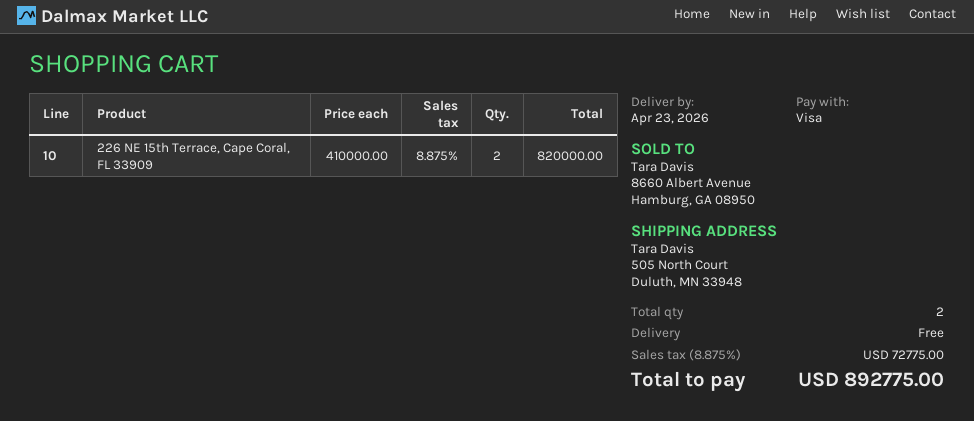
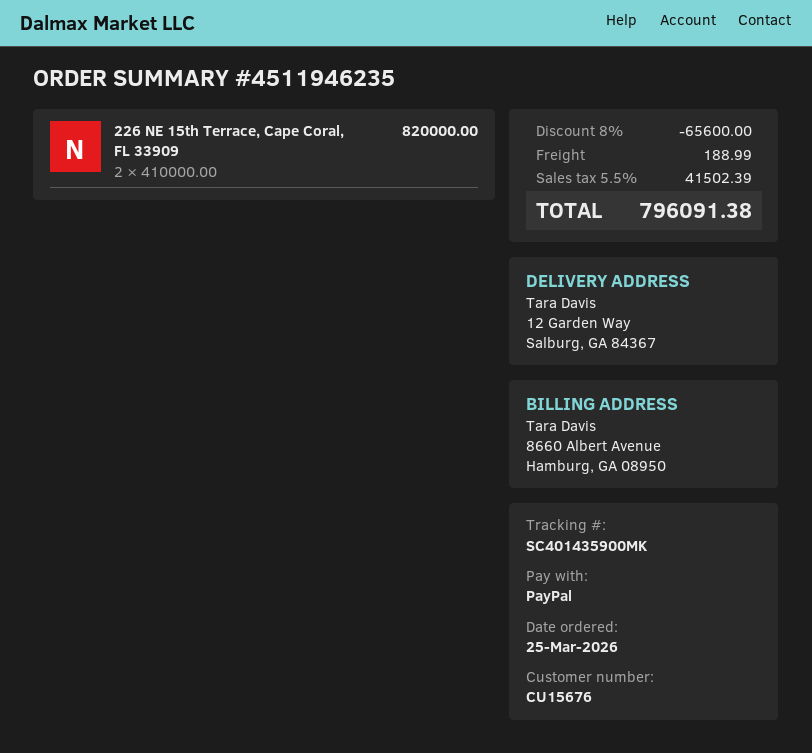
payment method: Visa -> PayPal
ship to: 505 North Court, Duluth, MN 33948 -> 12 Garden Way, Salburg, GA 84367
discount: none -> 8% = 65600.00
shipping: 0.00 -> 188.99
tax: 8.875% = 72775.00 -> 5.5% = 41502.39
total: 892775.00 -> 796091.38

